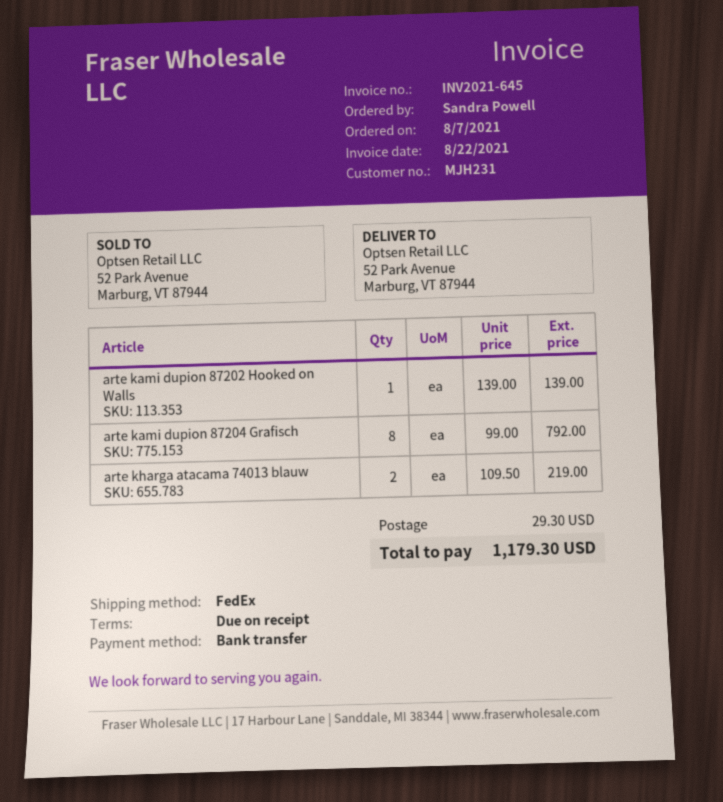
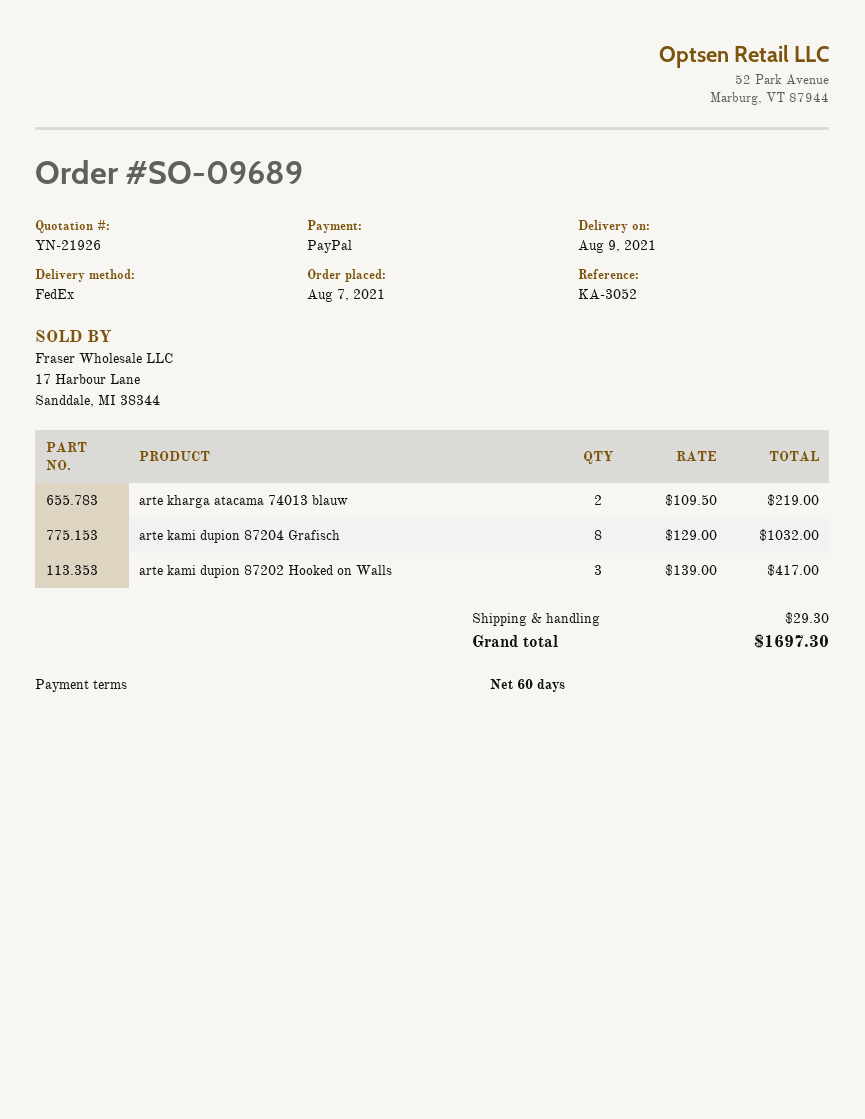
payment terms: on receipt -> 60 days
payment method: bank transfer -> PayPal
arte kami dupion 87202 Hooked on Walls: 1 x 139.00 = 139.00 -> 3 x 139.00 = 417.00
arte kami dupion 87204 Grafisch: 8 x 99.00 = 792.00 -> 8 x 129.00 = 1032.00
total: 1179.30 -> 1697.30

